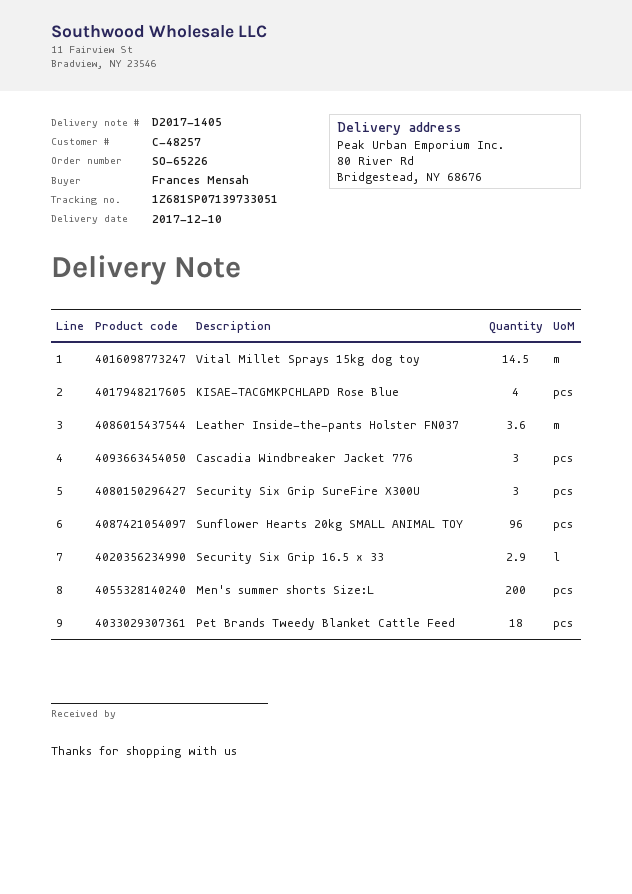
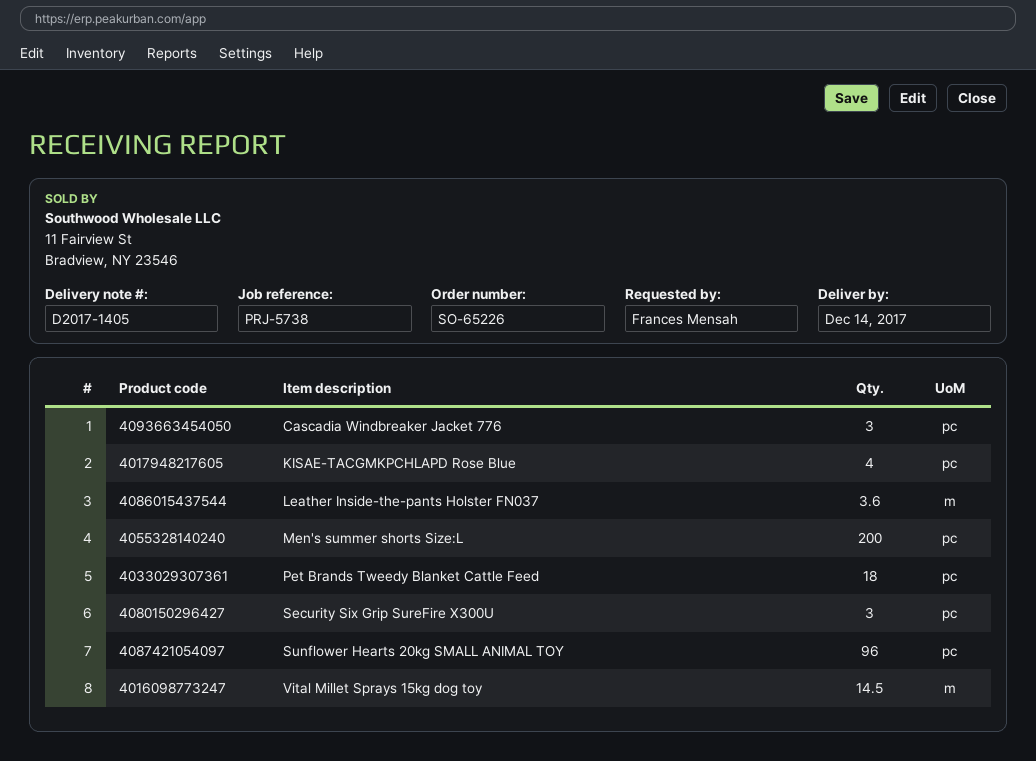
delivery date: 2017-12-10 -> 2017-12-14
Security Six Grip 16.5 x 33: 2.9 -> none

